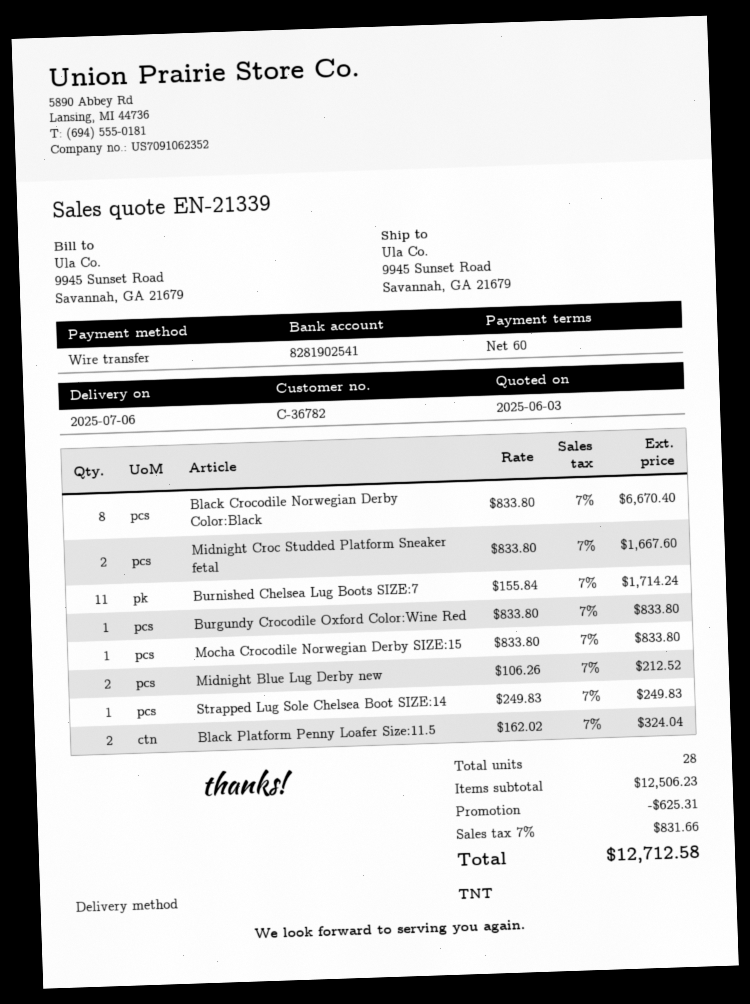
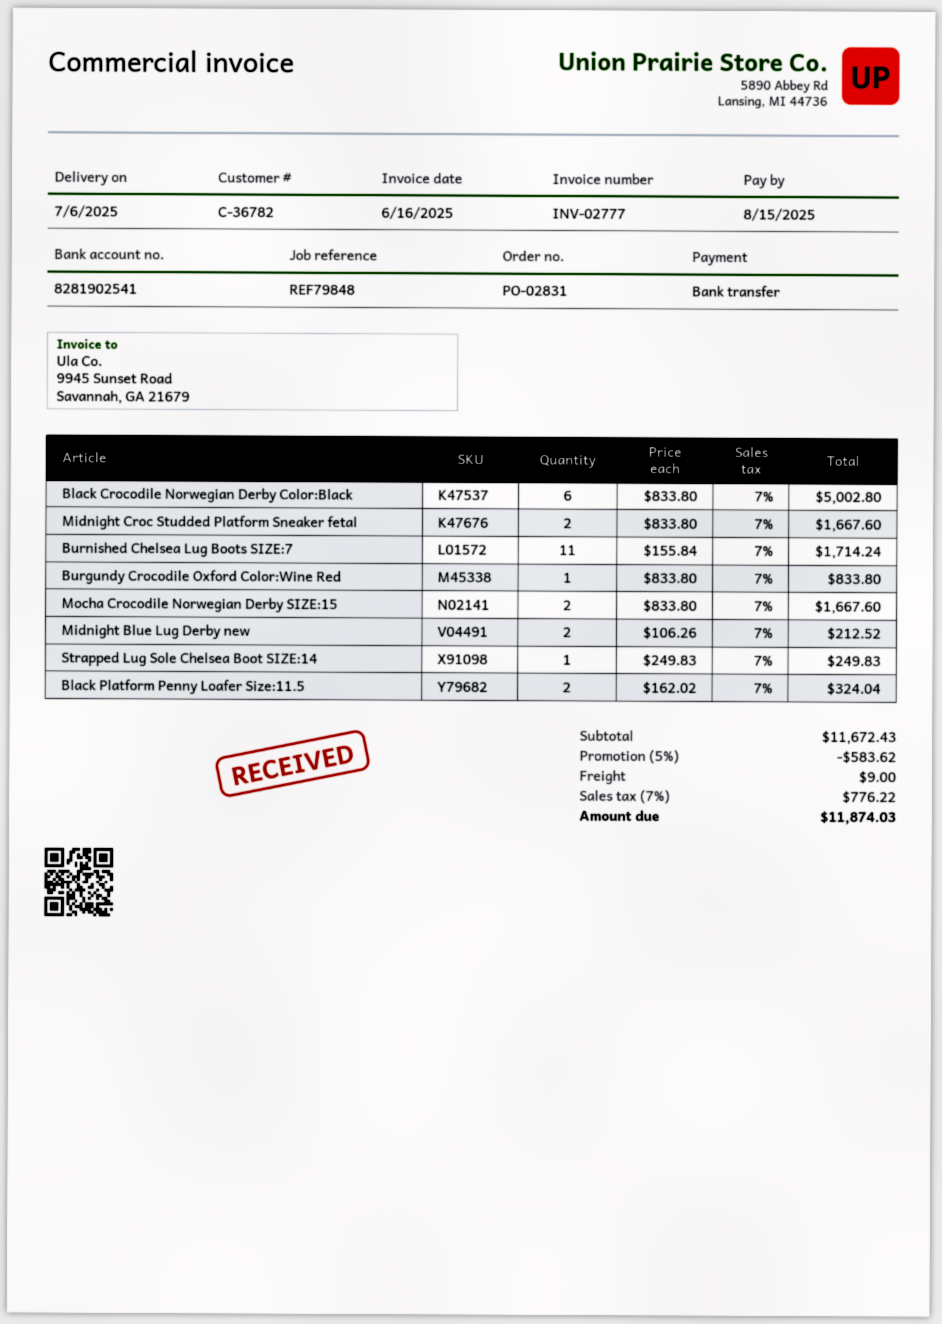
Black Crocodile Norwegian Derby Color:Black: 8 x 833.80 = 6670.40 -> 6 x 833.80 = 5002.80
Mocha Crocodile Norwegian Derby SIZE:15: 1 x 833.80 = 833.80 -> 2 x 833.80 = 1667.60
subtotal: 12506.23 -> 11672.43
discount: 625.31 -> 583.62
shipping: none -> 9.00
tax: 7% = 831.66 -> 7% = 776.22
total: 12712.58 -> 11874.03

